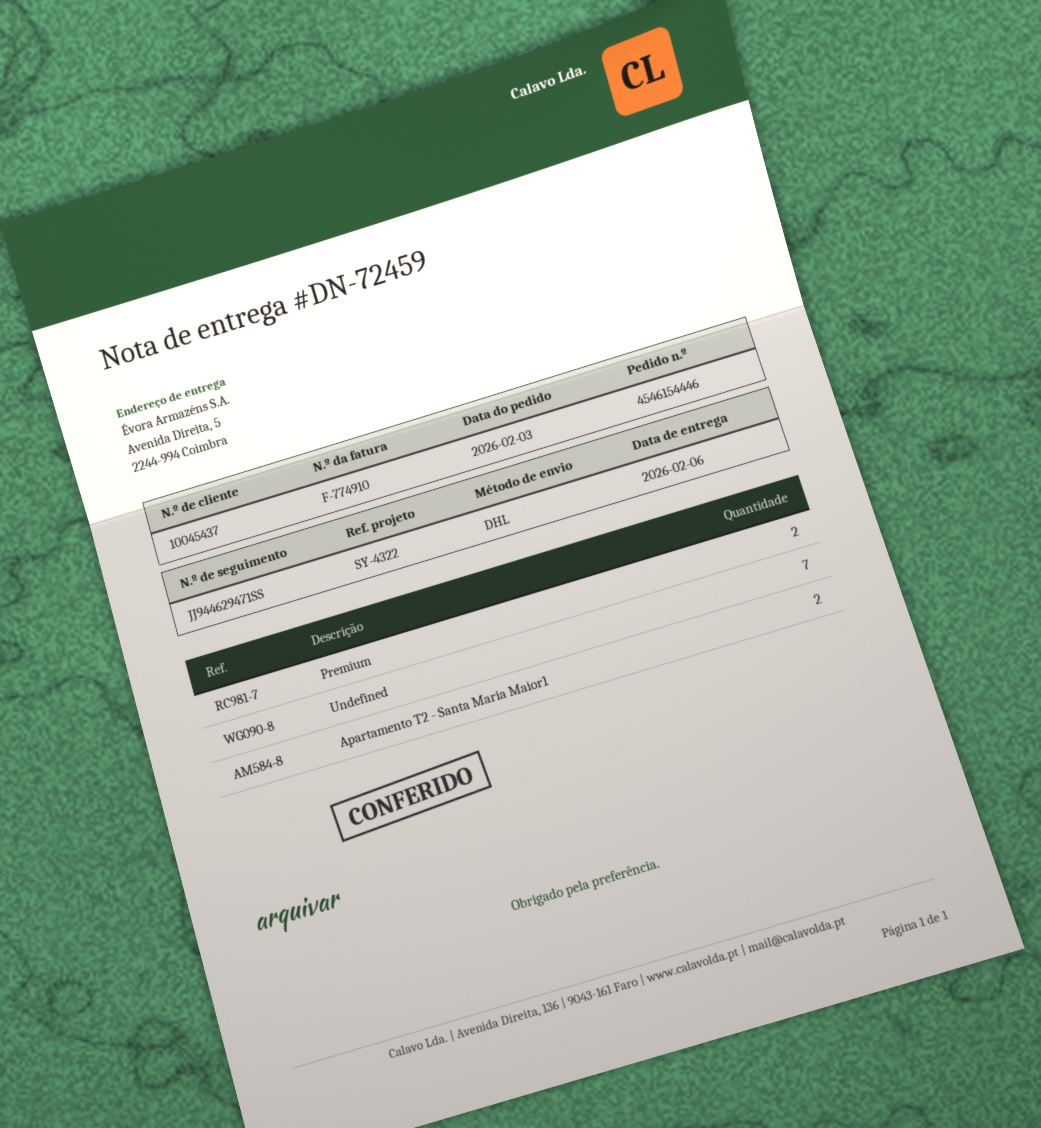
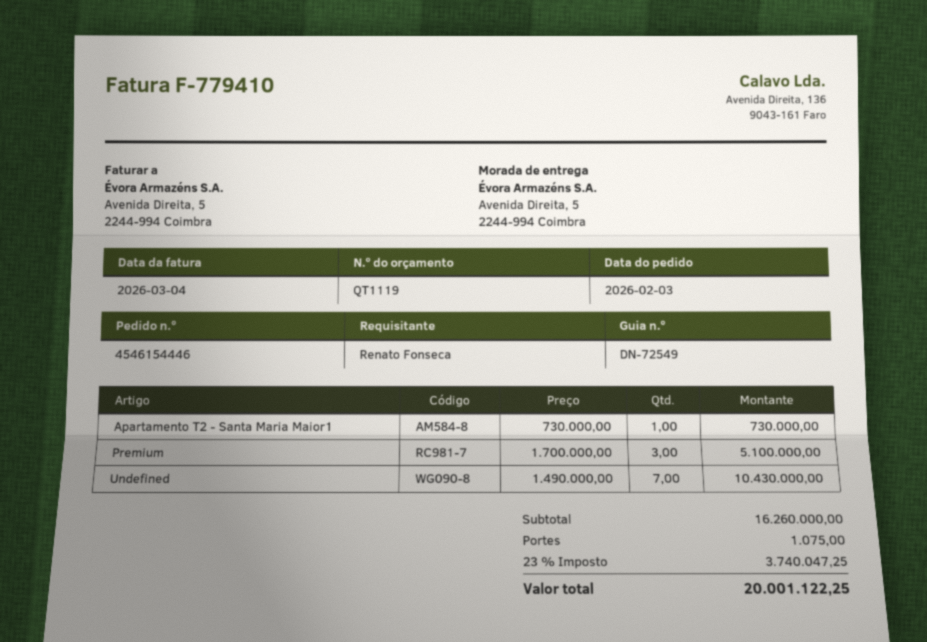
delivery note number: DN-72459 -> DN-72549
invoice number: F-774910 -> F-779410
Premium: 2 -> 3
Apartamento T2 - Santa Maria Maior1: 2 -> 1

